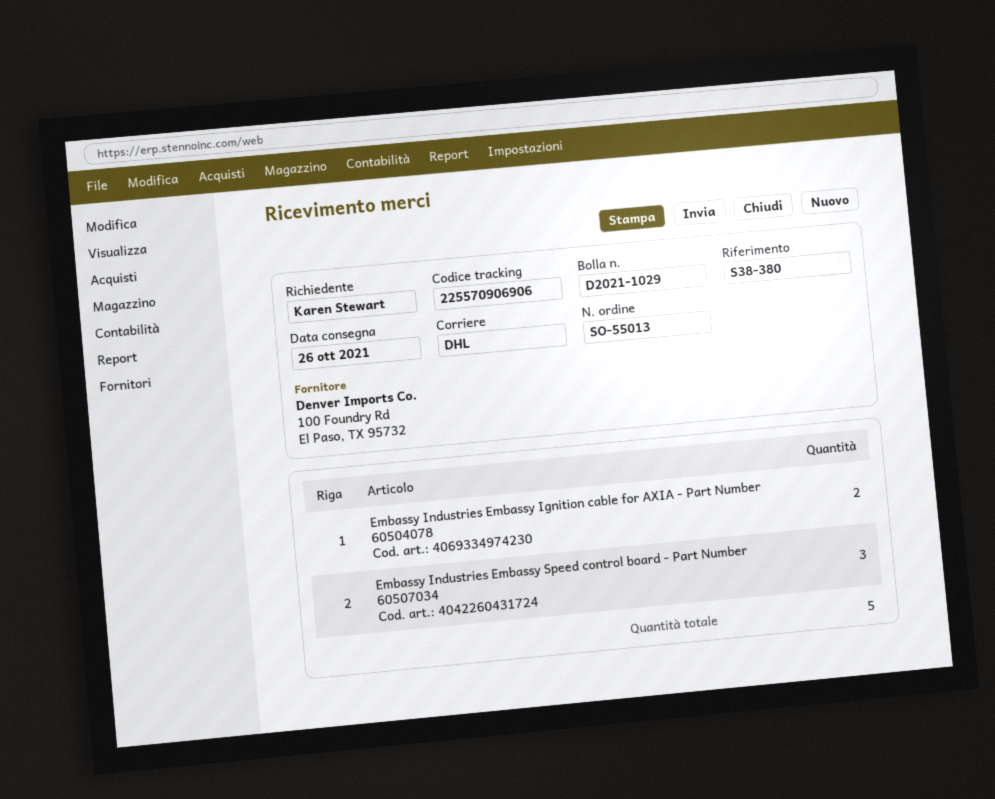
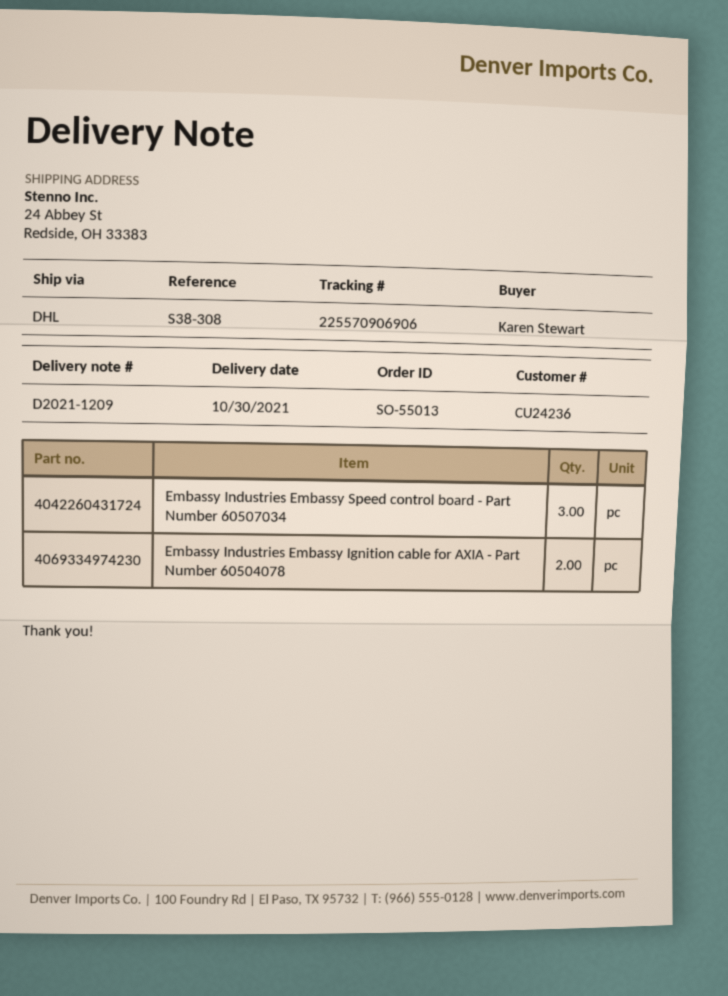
delivery note number: D2021-1029 -> D2021-1209
delivery date: 2021-10-26 -> 2021-10-30
reference: S38-380 -> S38-308

